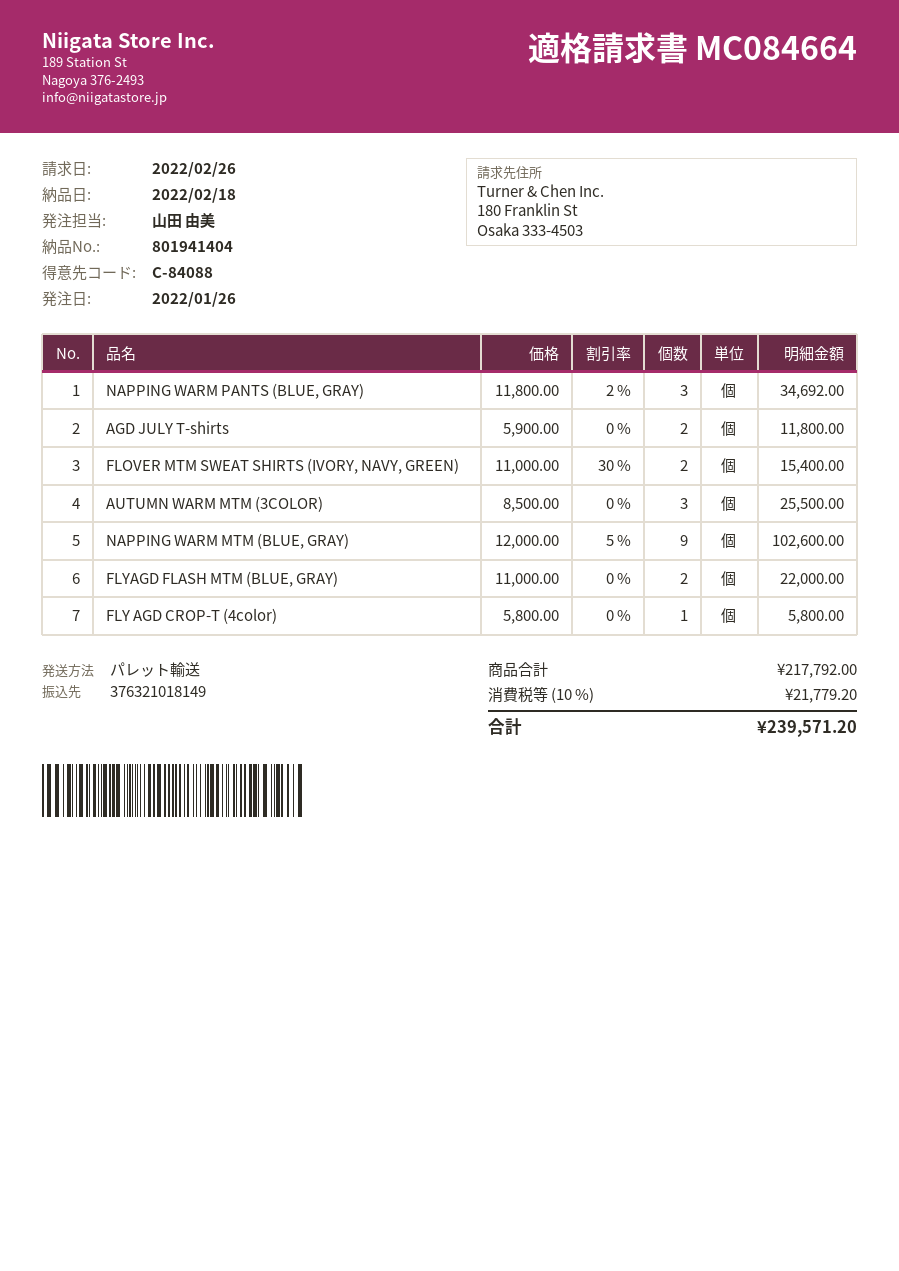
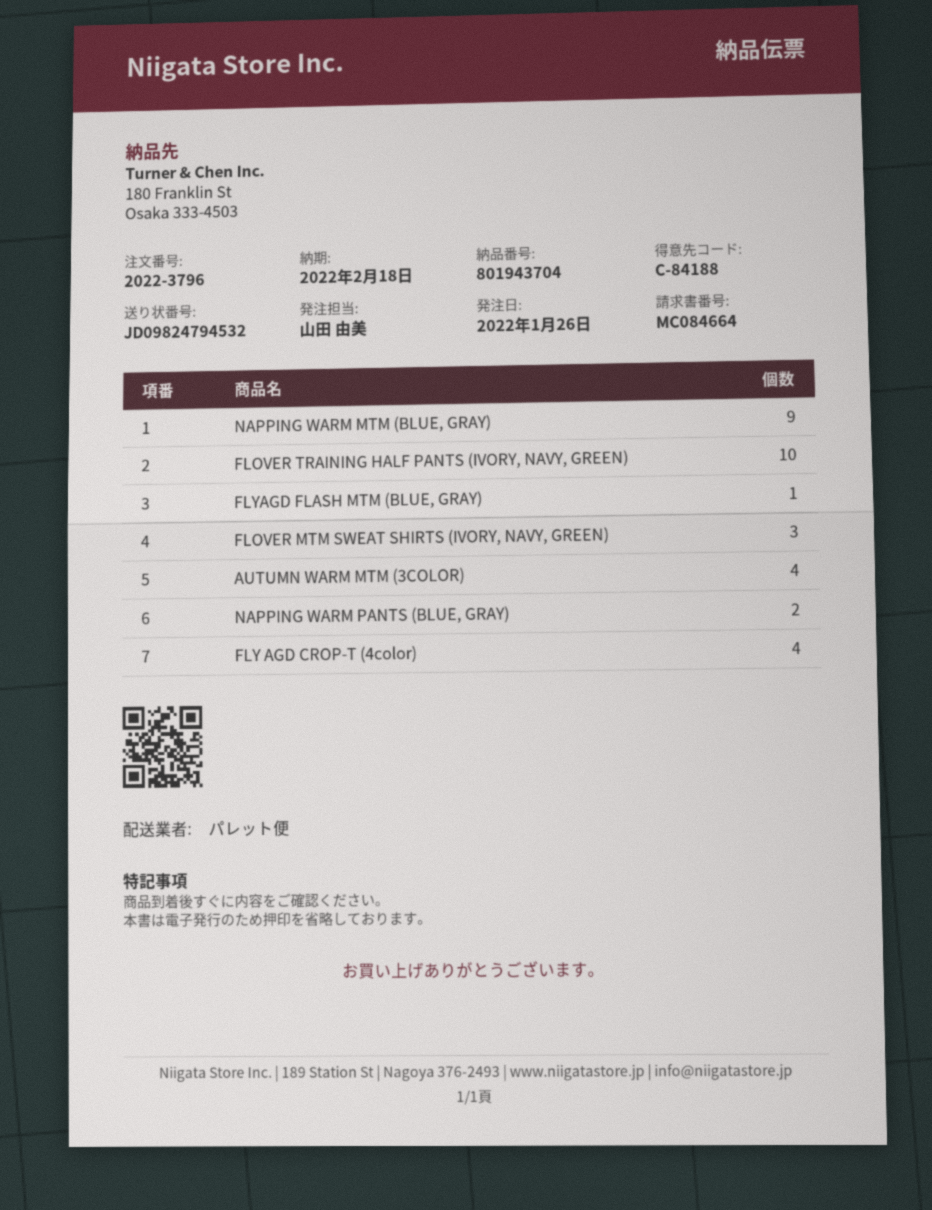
delivery note number: 801941404 -> 801943704
customer number: C-84088 -> C-84188
NAPPING WARM PANTS (BLUE, GRAY): 3 -> 2
AGD JULY T-shirts: 2 -> none
FLOVER MTM SWEAT SHIRTS (IVORY, NAVY, GREEN): 2 -> 3
AUTUMN WARM MTM (3COLOR): 3 -> 4
FLYAGD FLASH MTM (BLUE, GRAY): 2 -> 1
FLY AGD CROP-T (4color): 1 -> 4
FLOVER TRAINING HALF PANTS (IVORY, NAVY, GREEN): none -> 10

